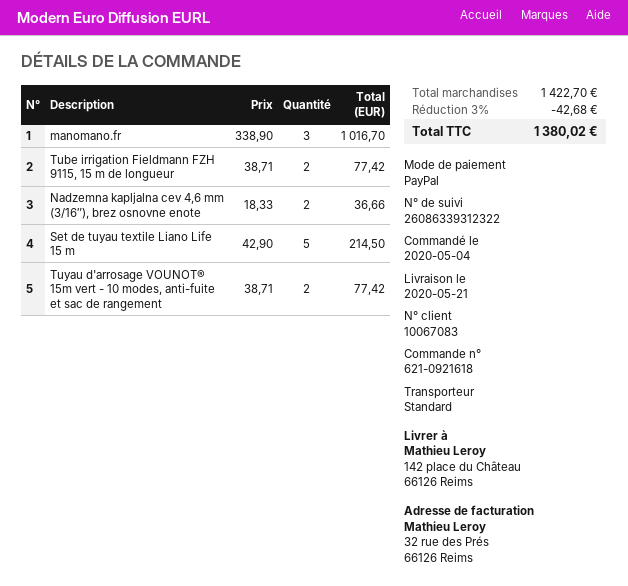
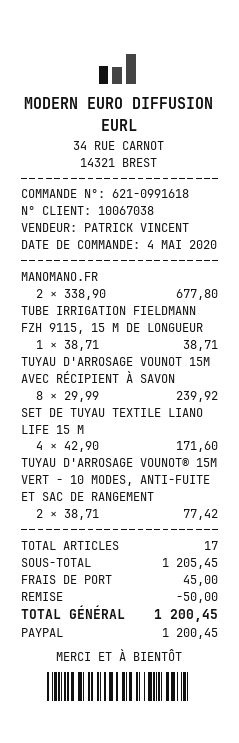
order number: 621-0921618 -> 621-0991618
customer number: 10067083 -> 10067038
manomano.fr: 3 x 338.90 = 1016.70 -> 2 x 338.90 = 677.80
Tube irrigation Fieldmann FZH 9115, 15 m de longueur: 2 x 38.71 = 77.42 -> 1 x 38.71 = 38.71
Nadzemna kapljalna cev 4,6 mm (3/16″), brez osnovne enote: 2 x 18.33 = 36.66 -> none
Set de tuyau textile Liano Life 15 m: 5 x 42.90 = 214.50 -> 4 x 42.90 = 171.60
TUYAU D'ARROSAGE VOUNOT 15M AVEC RÉCIPIENT À SAVON: none -> 8 x 29.99 = 239.92
subtotal: 1422.70 -> 1205.45
discount: 42.68 -> 50.00
shipping: none -> 45.00
total: 1380.02 -> 1200.45

